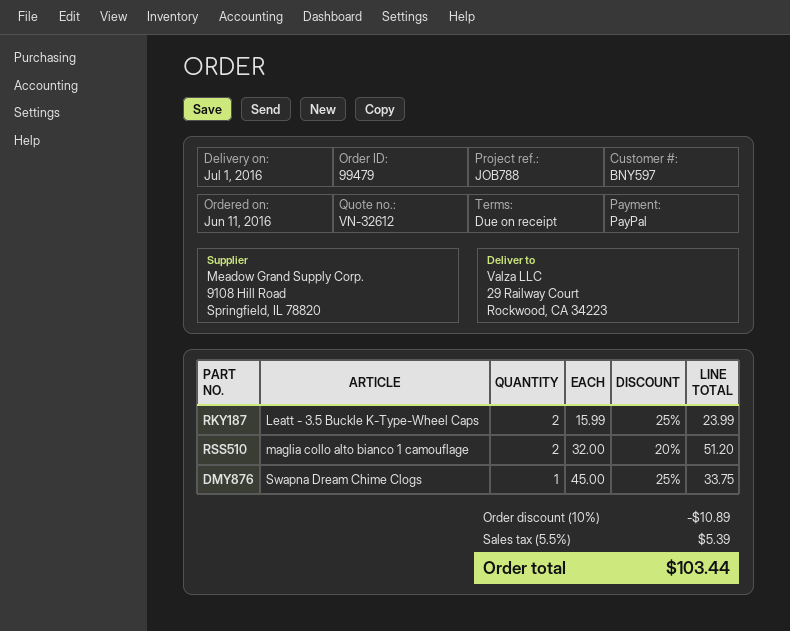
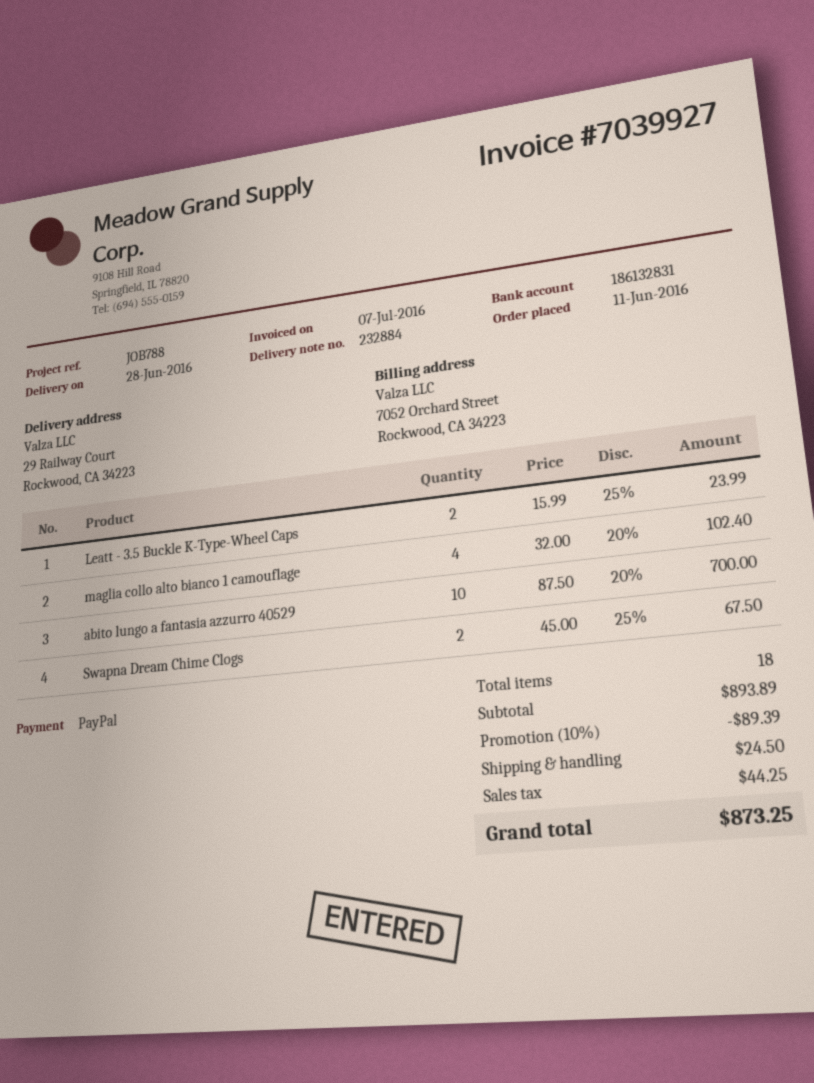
delivery date: 2016-07-01 -> 2016-06-28
maglia collo alto bianco 1 camouflage: 2 x 32.00 - 20% = 51.20 -> 4 x 32.00 - 20% = 102.40
Swapna Dream Chime Clogs: 1 x 45.00 - 25% = 33.75 -> 2 x 45.00 - 25% = 67.50
abito lungo a fantasia azzurro 40529: none -> 10 x 87.50 - 20% = 700.00
discount: 10% = 10.89 -> 10% = 89.39
shipping: none -> 24.50
tax: 5.39 -> 44.25
total: 103.44 -> 873.25

